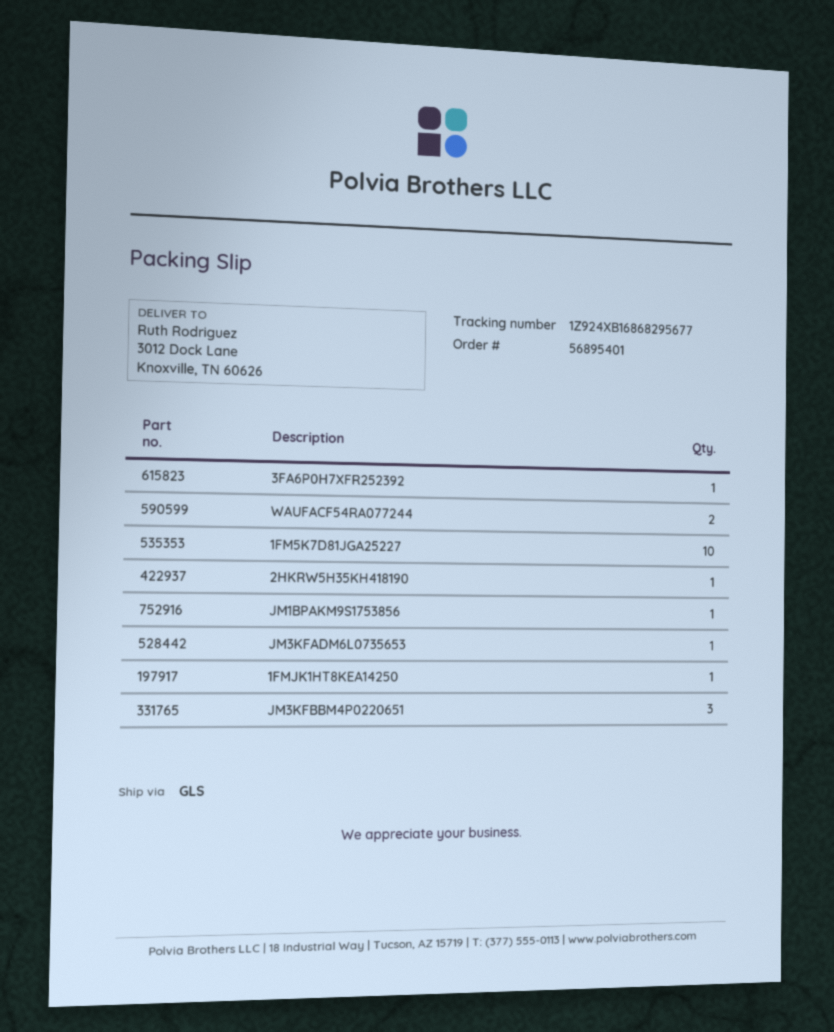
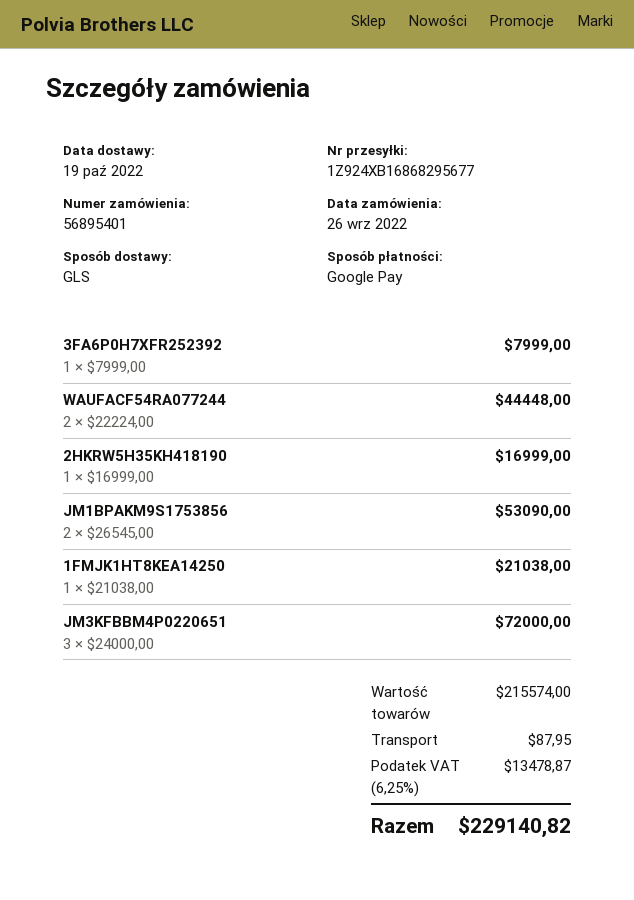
1FM5K7D81JGA25227: 10 -> none
JM1BPAKM9S1753856: 1 -> 2
JM3KFADM6L0735653: 1 -> none

